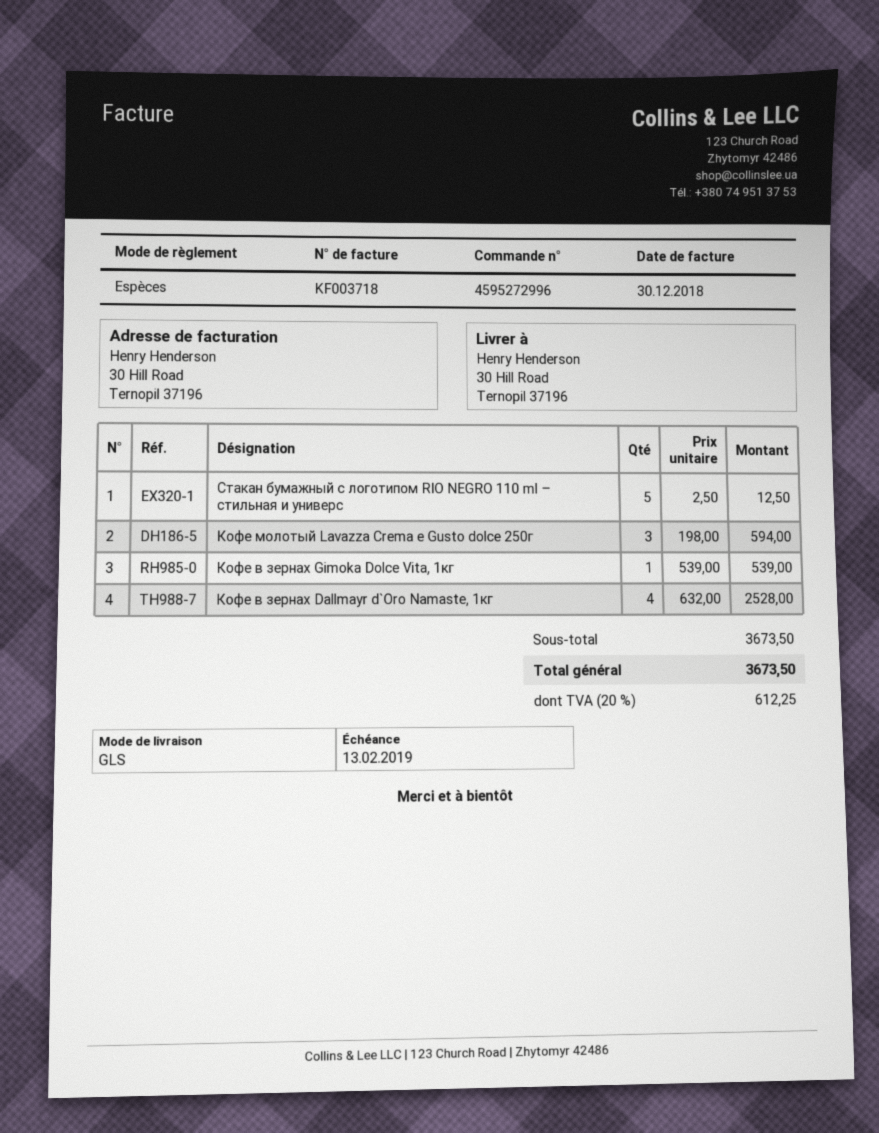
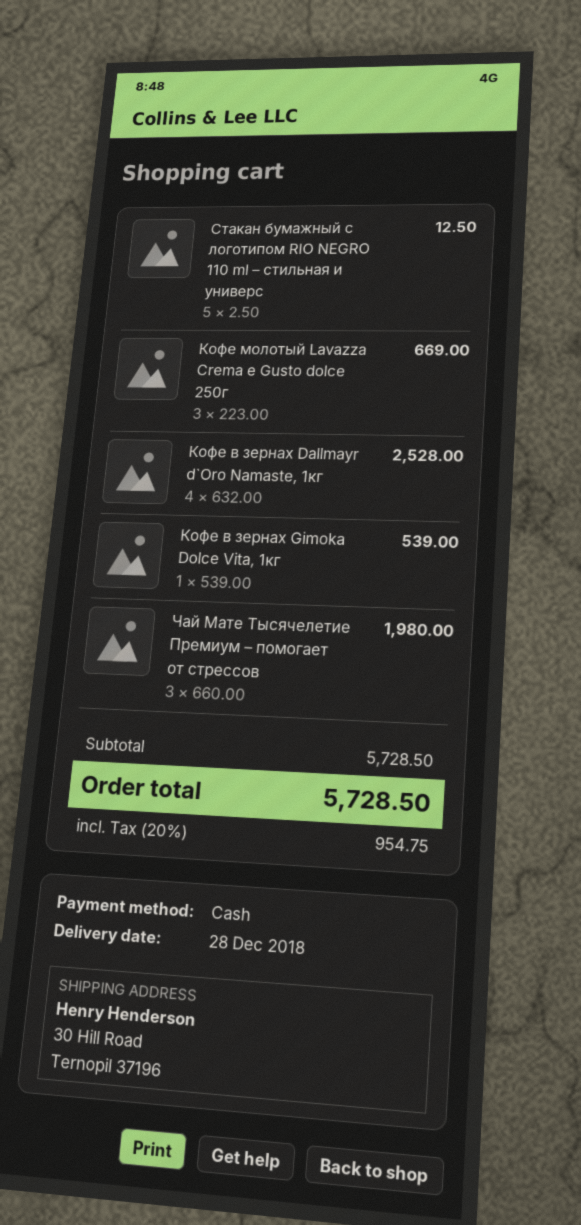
Кофе молотый Lavazza Crema e Gusto dolce 250г: 3 x 198.00 = 594.00 -> 3 x 223.00 = 669.00
Чай Мате Тысячелетие Премиум – помогает от стрессов: none -> 3 x 660.00 = 1980.00
subtotal: 3673.50 -> 5728.50
tax: 20% = 612.25 -> 20% = 954.75
total: 3673.50 -> 5728.50

